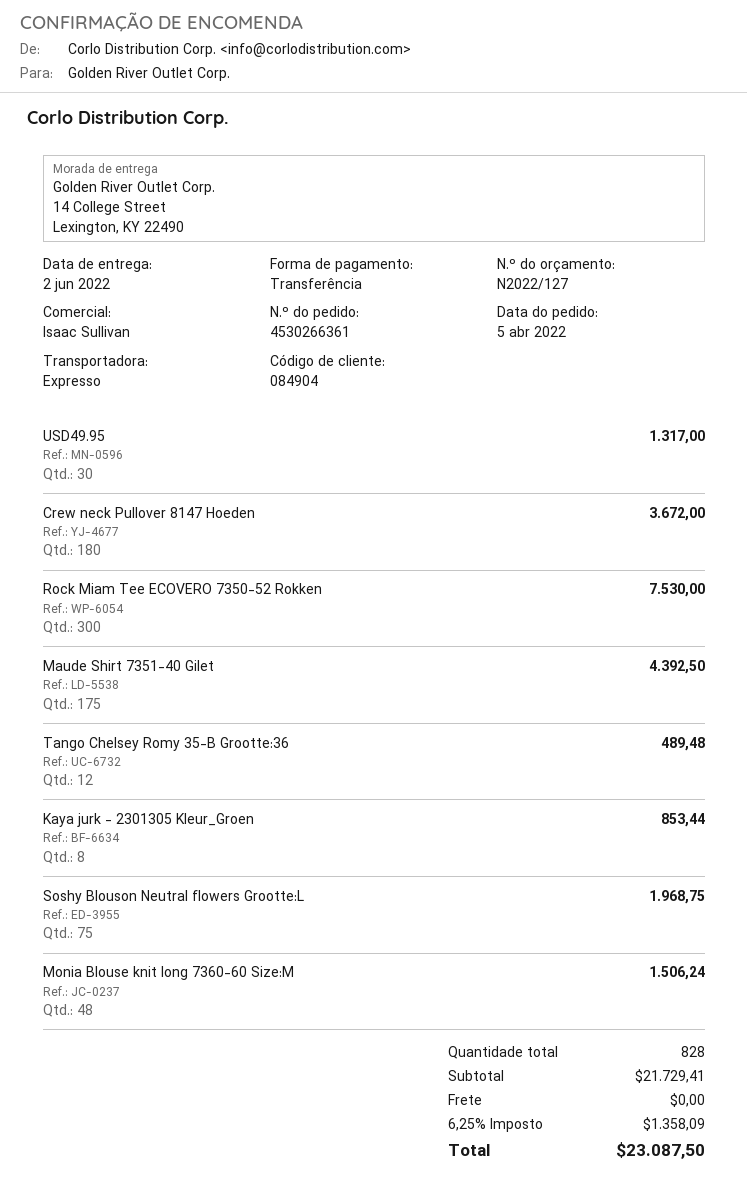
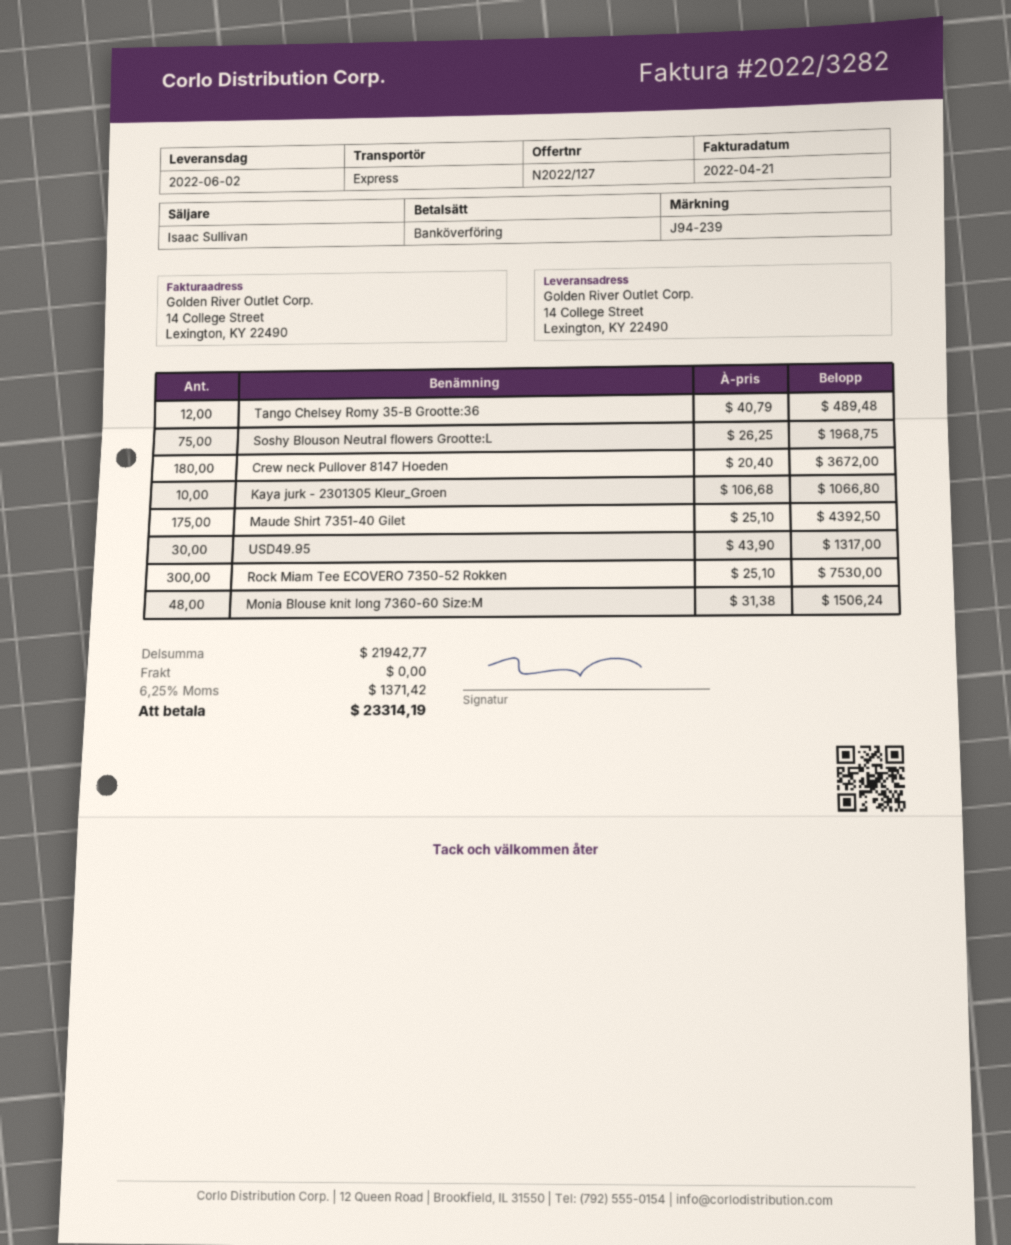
Kaya jurk - 2301305 Kleur_Groen: 8 for 853.44 -> 10 for 1066.80
subtotal: 21729.41 -> 21942.77
tax: 6.25% = 1358.09 -> 6.25% = 1371.42
total: 23087.50 -> 23314.19

